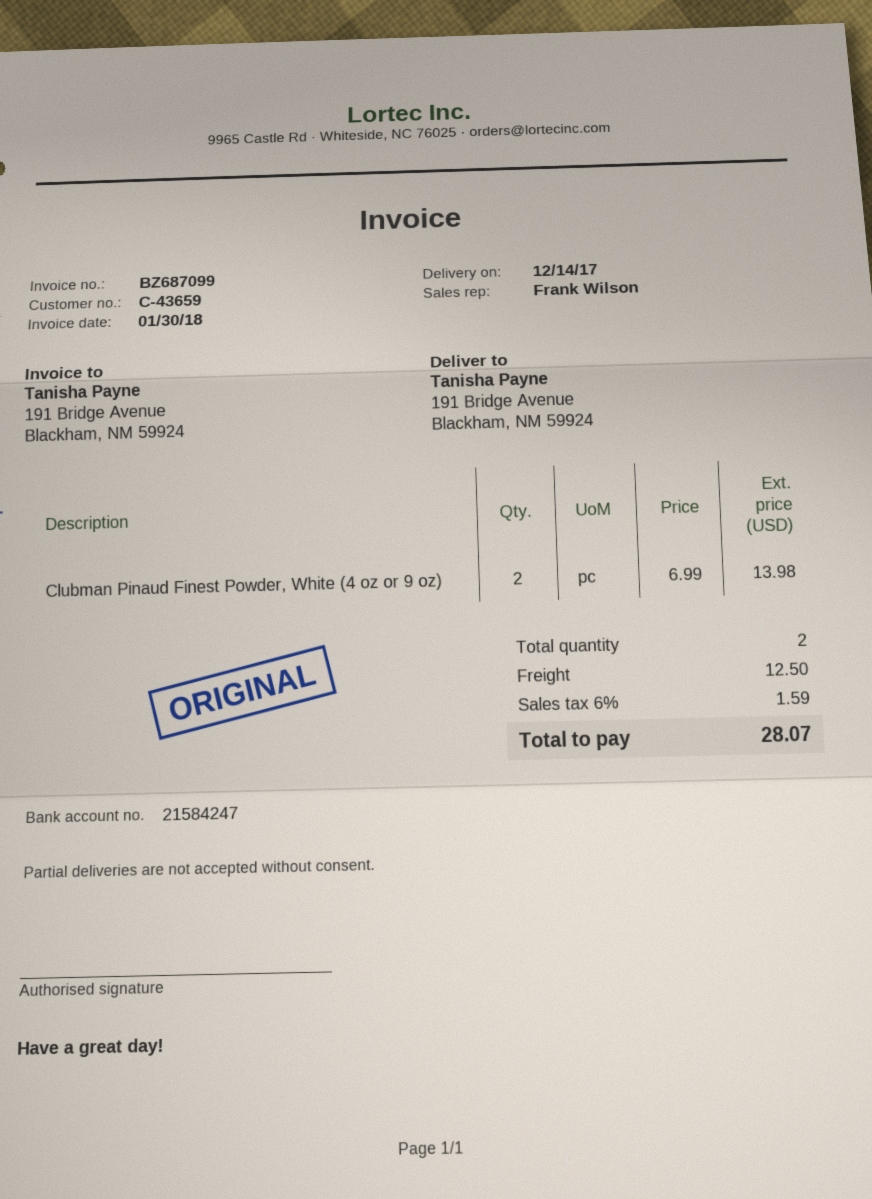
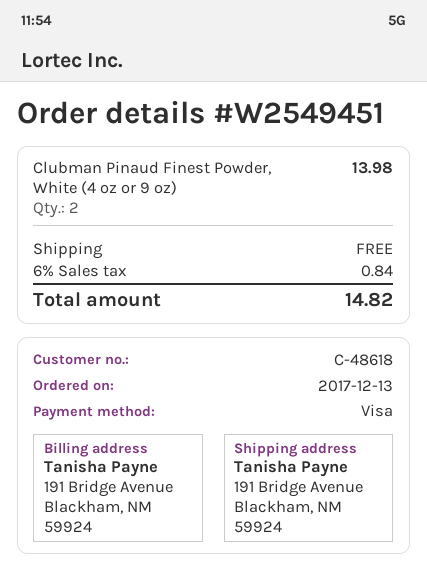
customer number: C-43659 -> C-48618
shipping: 12.50 -> 0.00
tax: 6% = 1.59 -> 6% = 0.84
total: 28.07 -> 14.82

